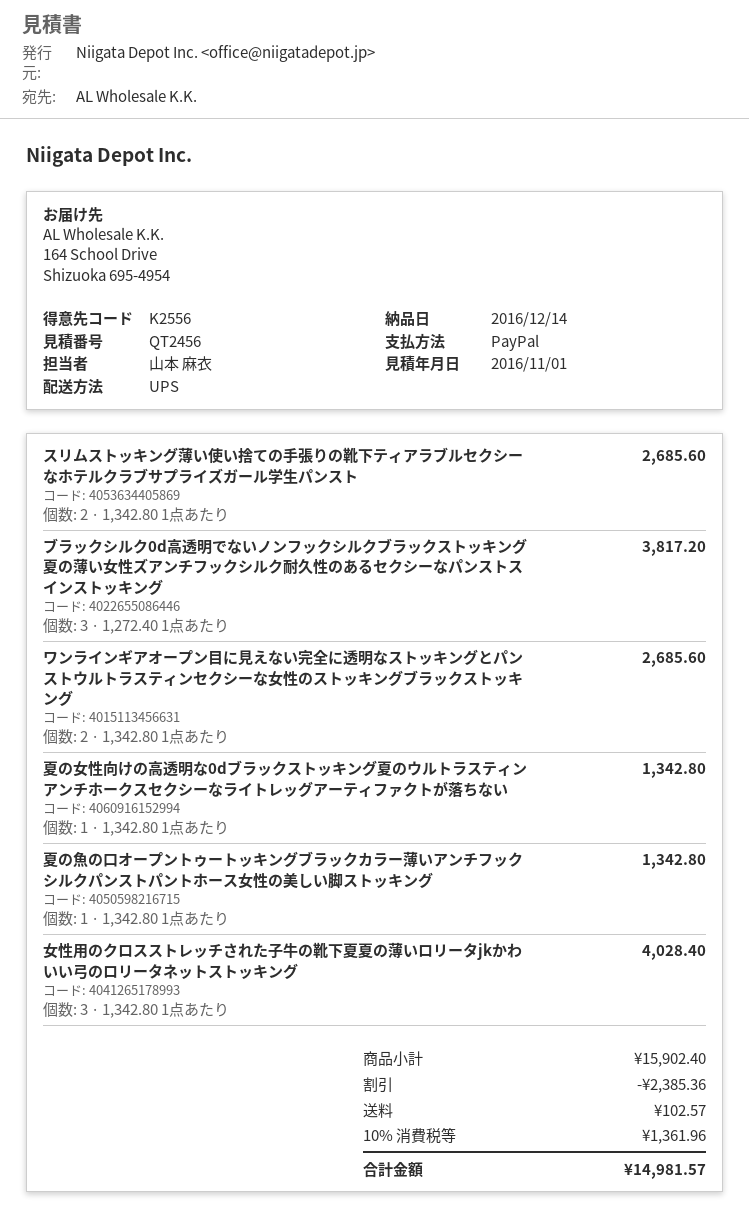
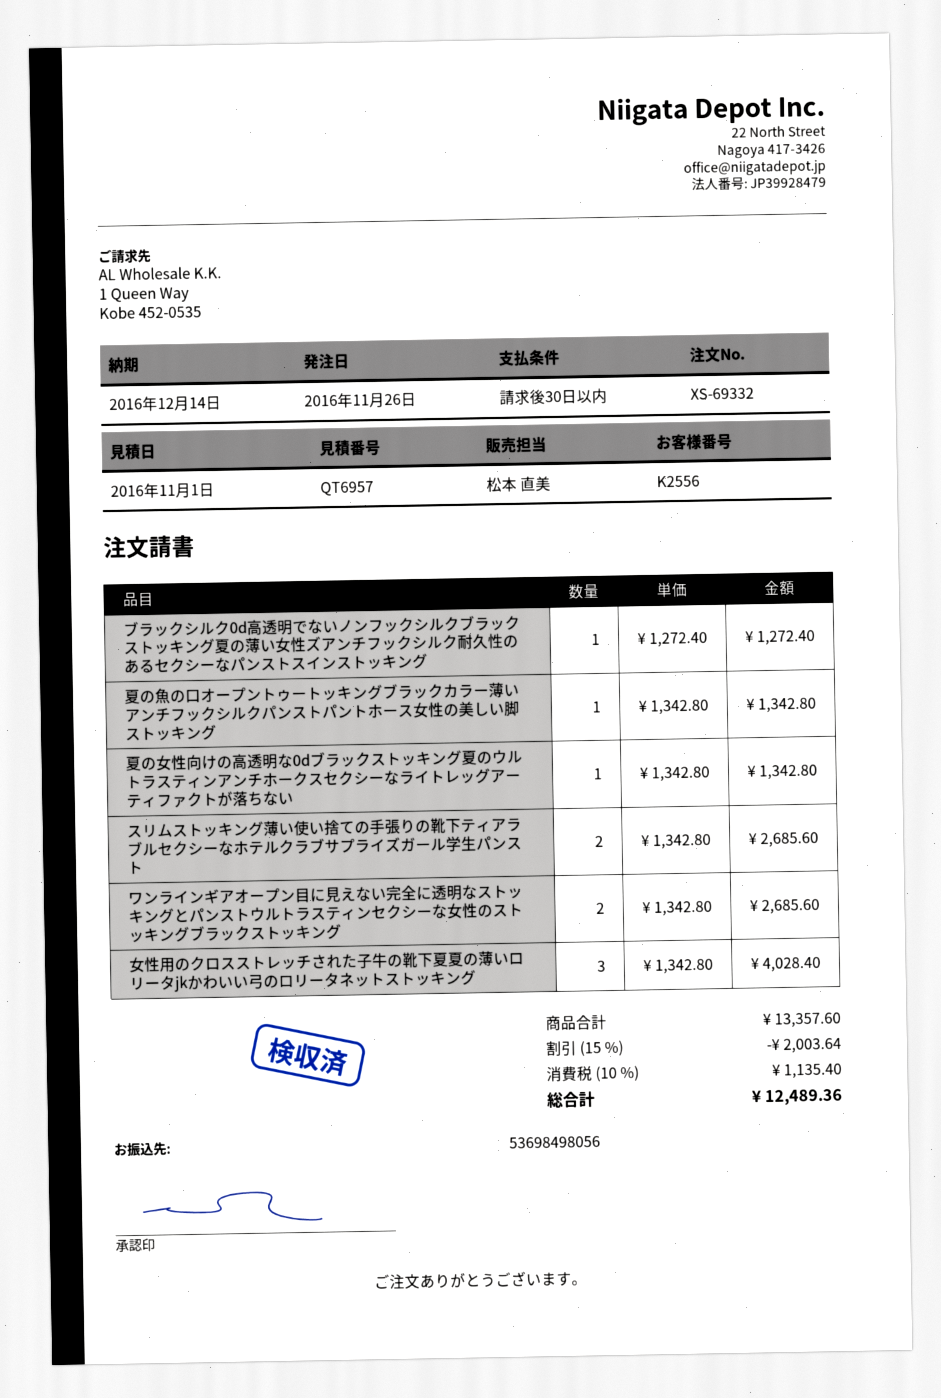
quote number: QT2456 -> QT6957
sales rep: 山本 麻衣 -> 松本 直美
ブラックシルク0d高透明でないノンフックシルクブラックストッキング夏の薄い女性ズアンチフックシルク耐久性のあるセクシーなパンストスインストッキング: 3 x 1272.40 = 3817.20 -> 1 x 1272.40 = 1272.40
subtotal: 15902.40 -> 13357.60
discount: 2385.36 -> 2003.64
shipping: 102.57 -> none
tax: 10% = 1361.96 -> 10% = 1135.40
total: 14981.57 -> 12489.36

